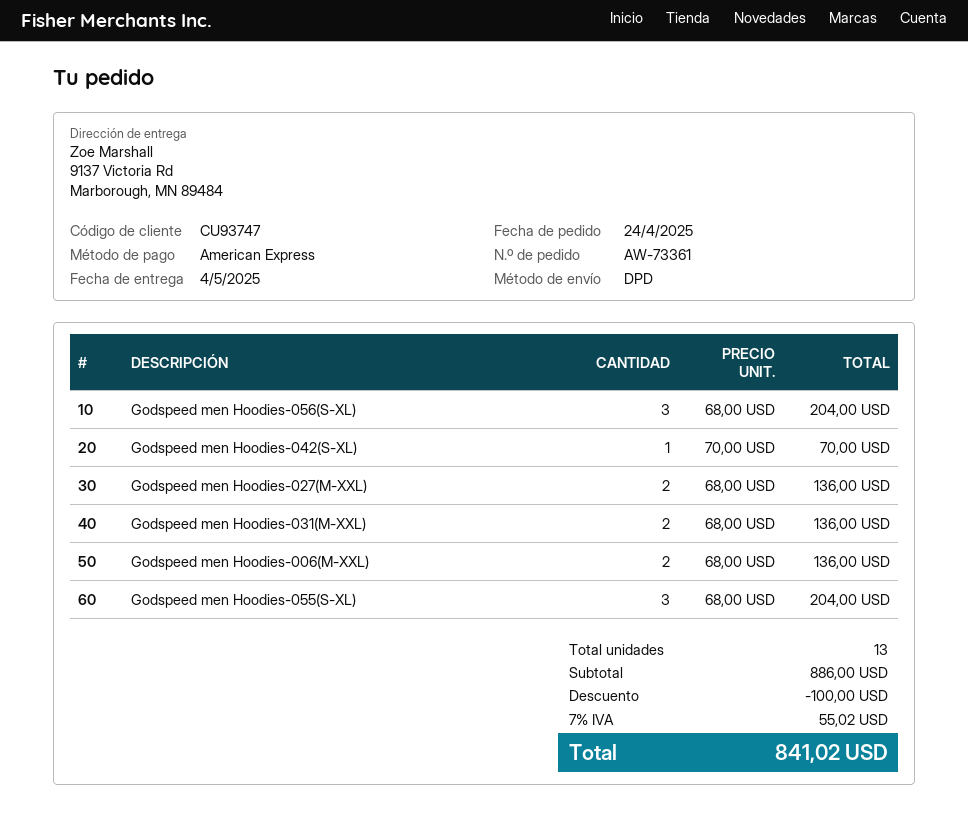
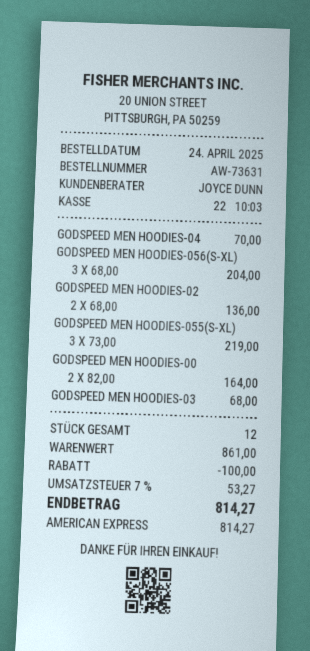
order number: AW-73361 -> AW-73631
Godspeed men Hoodies-031(M-XXL): 2 x 68.00 = 136.00 -> 1 x 68.00 = 68.00
Godspeed men Hoodies-006(M-XXL): 2 x 68.00 = 136.00 -> 2 x 82.00 = 164.00
Godspeed men Hoodies-055(S-XL): 3 x 68.00 = 204.00 -> 3 x 73.00 = 219.00
total quantity: 13 -> 12
subtotal: 886.00 -> 861.00
tax: 7% = 55.02 -> 7% = 53.27
total: 841.02 -> 814.27

